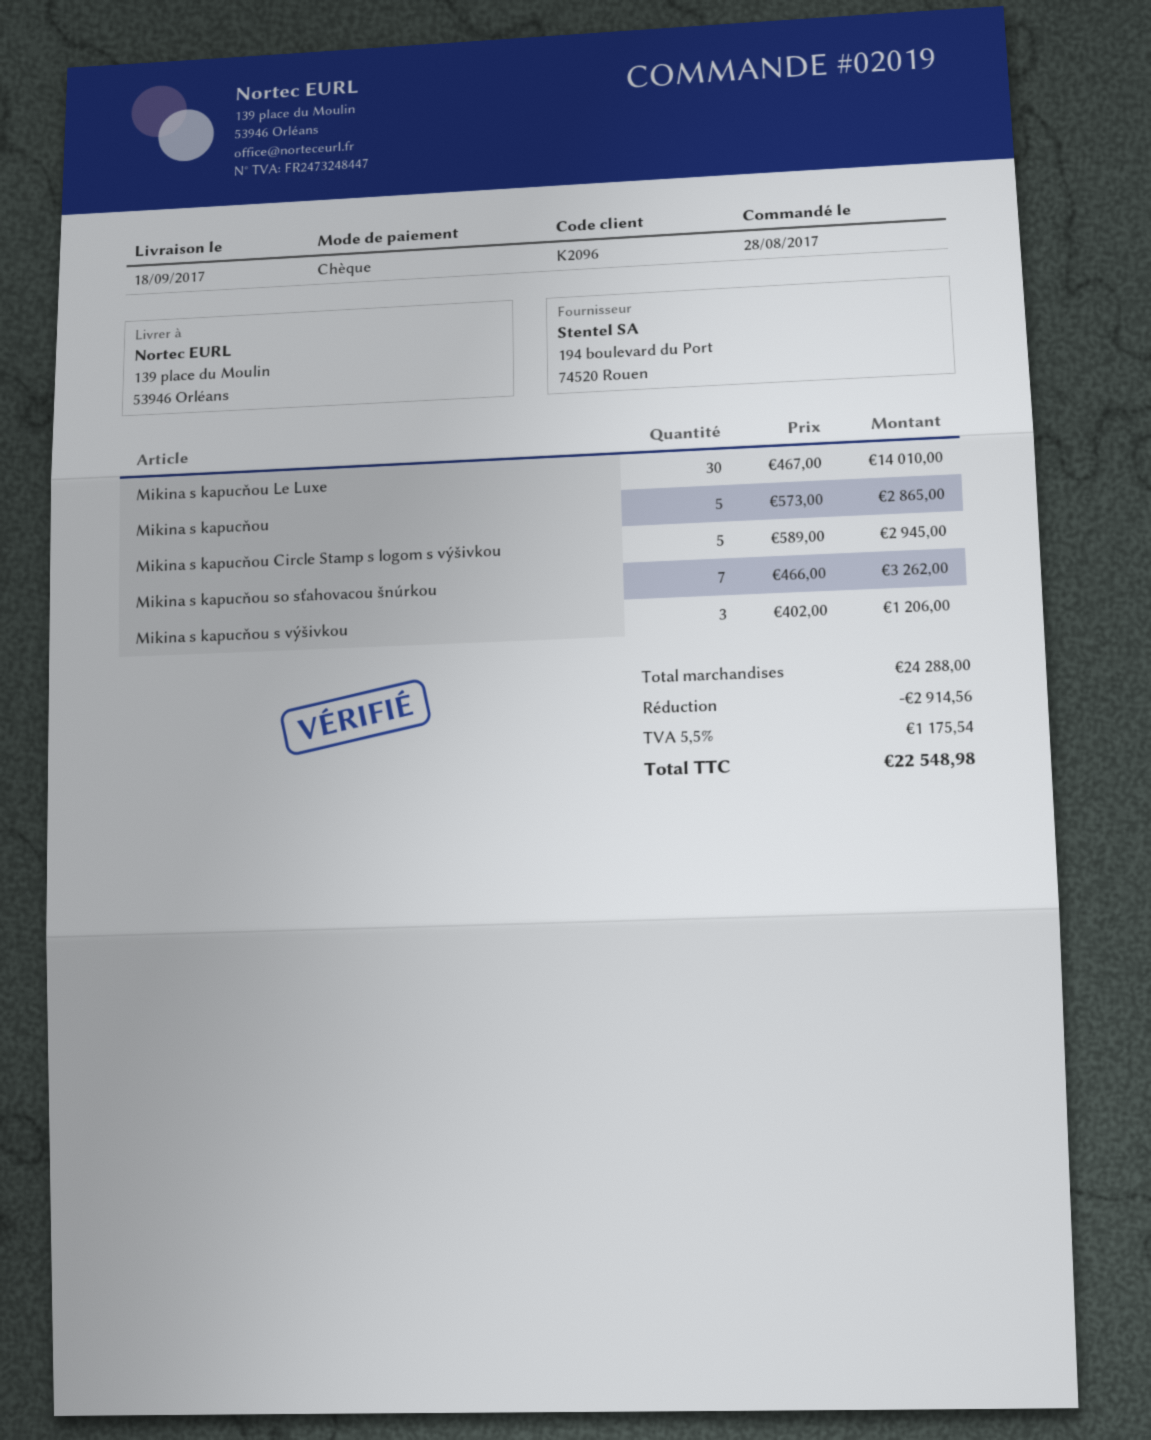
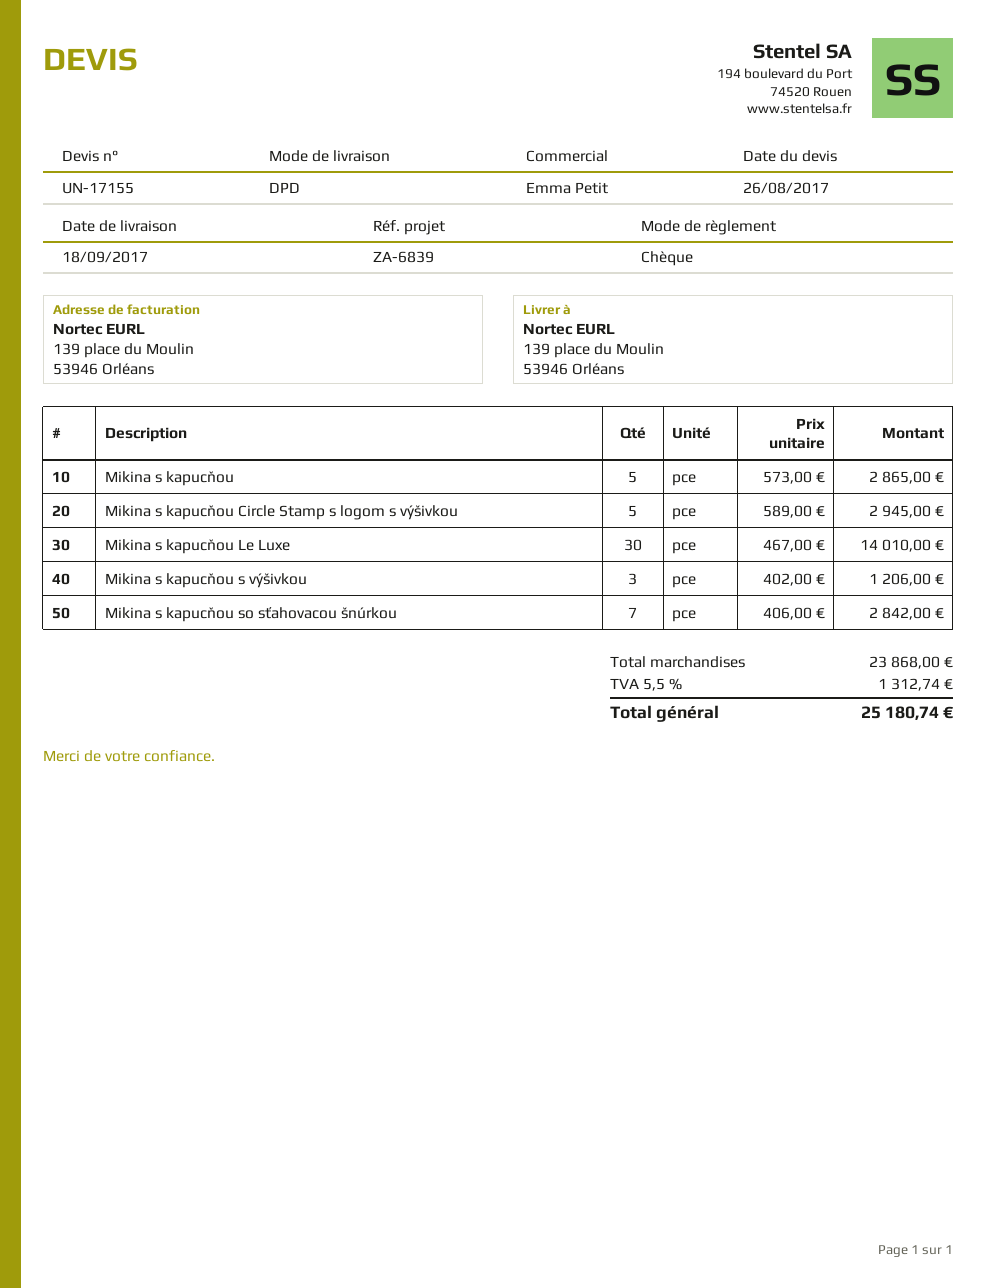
Mikina s kapucňou so sťahovacou šnúrkou: 7 x 466.00 = 3262.00 -> 7 x 406.00 = 2842.00
subtotal: 24288.00 -> 23868.00
discount: 2914.56 -> none
tax: 5.5% = 1175.54 -> 5.5% = 1312.74
total: 22548.98 -> 25180.74

